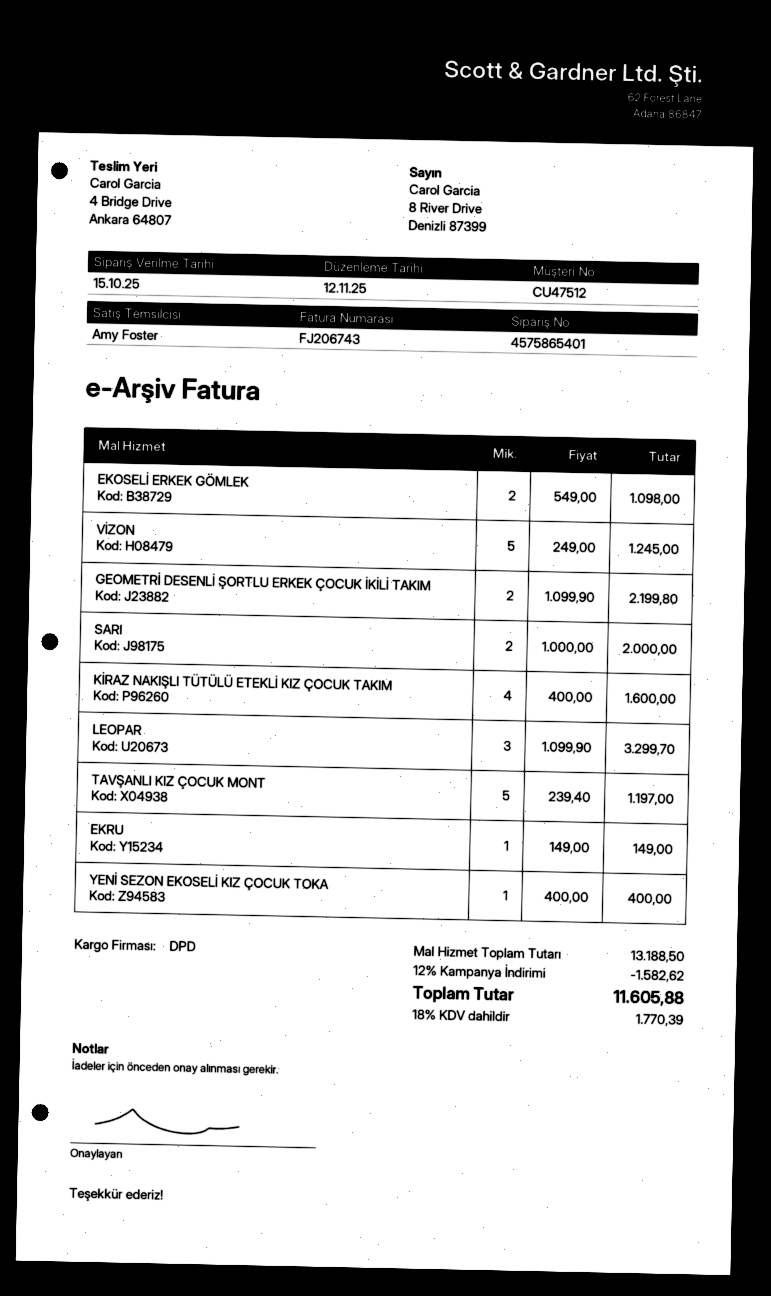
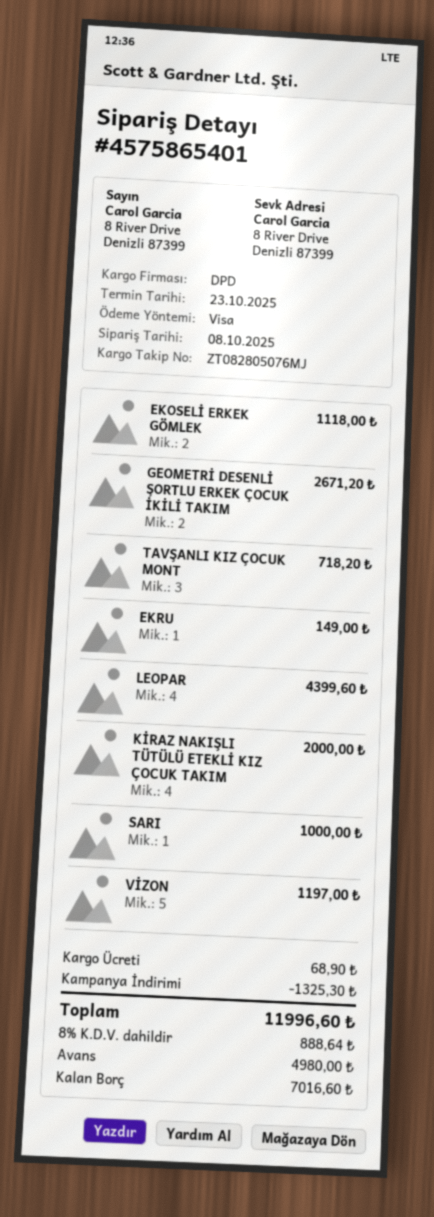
order date: 2025-10-15 -> 2025-10-08
ship to: 4 Bridge Drive, Ankara 64807 -> 8 River Drive, Denizli 87399
EKOSELİ ERKEK GÖMLEK: 2 for 1098.00 -> 2 for 1118.00
VİZON: 5 for 1245.00 -> 5 for 1197.00
GEOMETRİ DESENLİ ŞORTLU ERKEK ÇOCUK İKİLİ TAKIM: 2 for 2199.80 -> 2 for 2671.20
SARI: 2 for 2000.00 -> 1 for 1000.00
KİRAZ NAKIŞLI TÜTÜLÜ ETEKLİ KIZ ÇOCUK TAKIM: 4 for 1600.00 -> 4 for 2000.00
LEOPAR: 3 for 3299.70 -> 4 for 4399.60
TAVŞANLI KIZ ÇOCUK MONT: 5 for 1197.00 -> 3 for 718.20
YENİ SEZON EKOSELİ KIZ ÇOCUK TOKA: 1 for 400.00 -> none
discount: 1582.62 -> 1325.30
shipping: none -> 68.90
tax: 18% = 1770.39 -> 8% = 888.64
total: 11605.88 -> 11996.60

